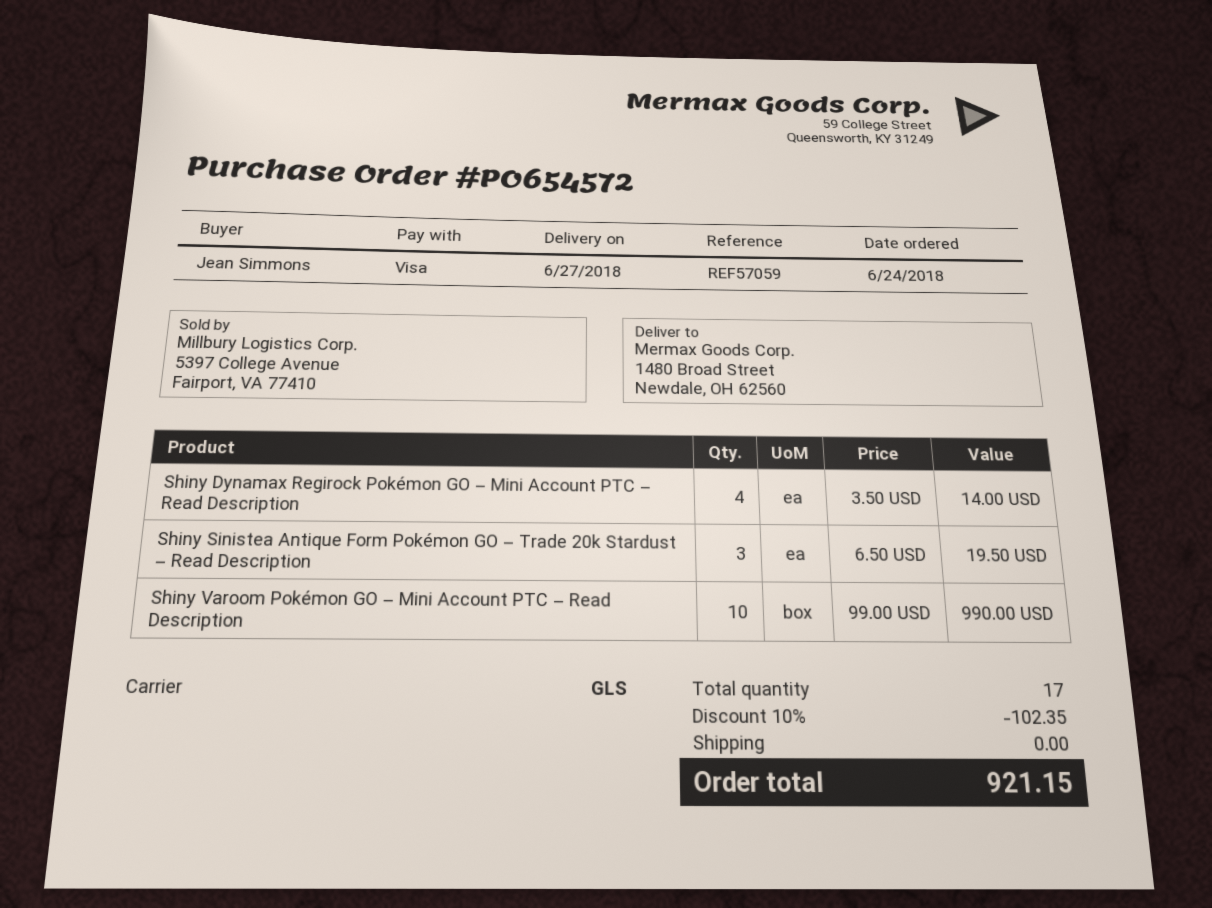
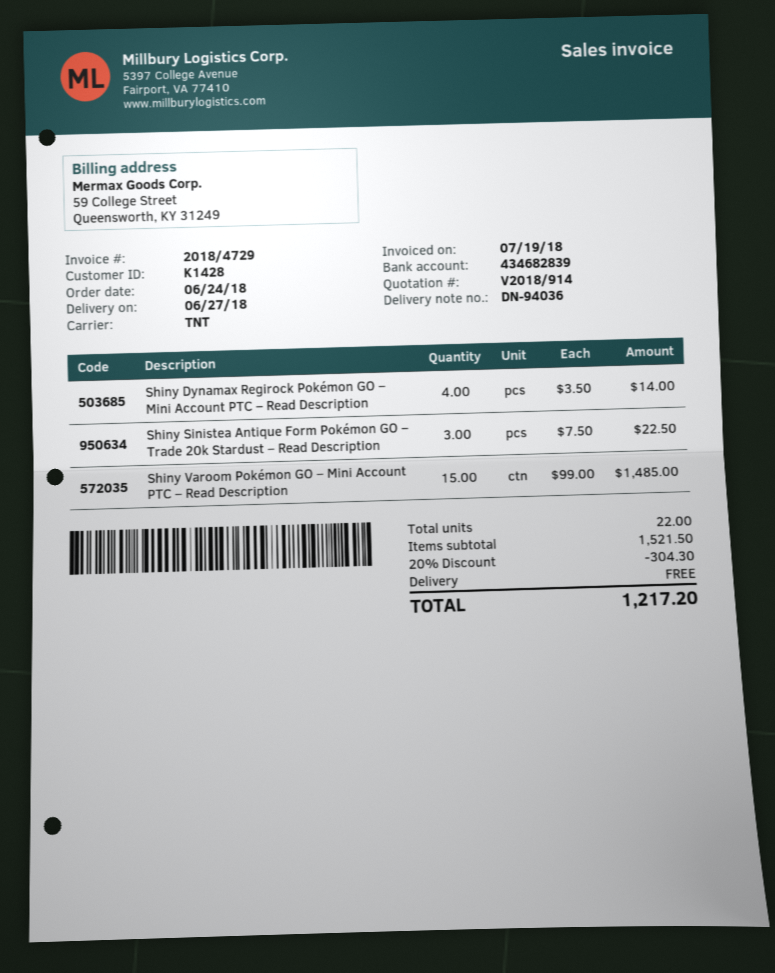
shipping method: GLS -> TNT
Shiny Sinistea Antique Form Pokémon GO – Trade 20k Stardust – Read Description: 3 x 6.50 = 19.50 -> 3 x 7.50 = 22.50
Shiny Varoom Pokémon GO – Mini Account PTC – Read Description: 10 x 99.00 = 990.00 -> 15 x 99.00 = 1485.00
total quantity: 17 -> 22
discount: 10% = 102.35 -> 20% = 304.30
total: 921.15 -> 1217.20

